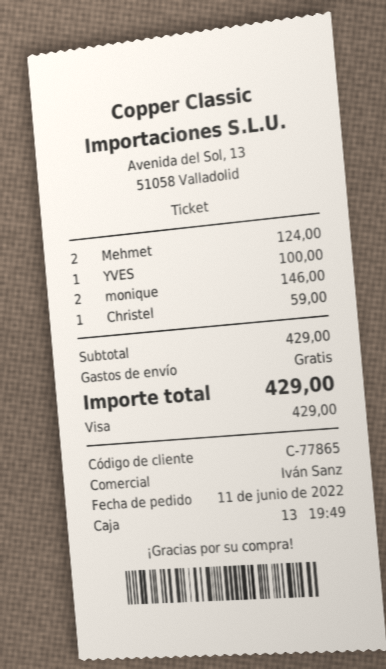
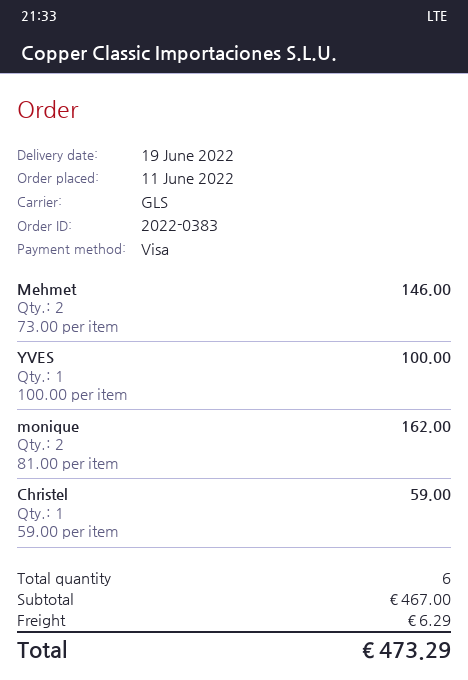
Mehmet: 2 for 124.00 -> 2 for 146.00
monique: 2 for 146.00 -> 2 for 162.00
subtotal: 429.00 -> 467.00
shipping: 0.00 -> 6.29
total: 429.00 -> 473.29

